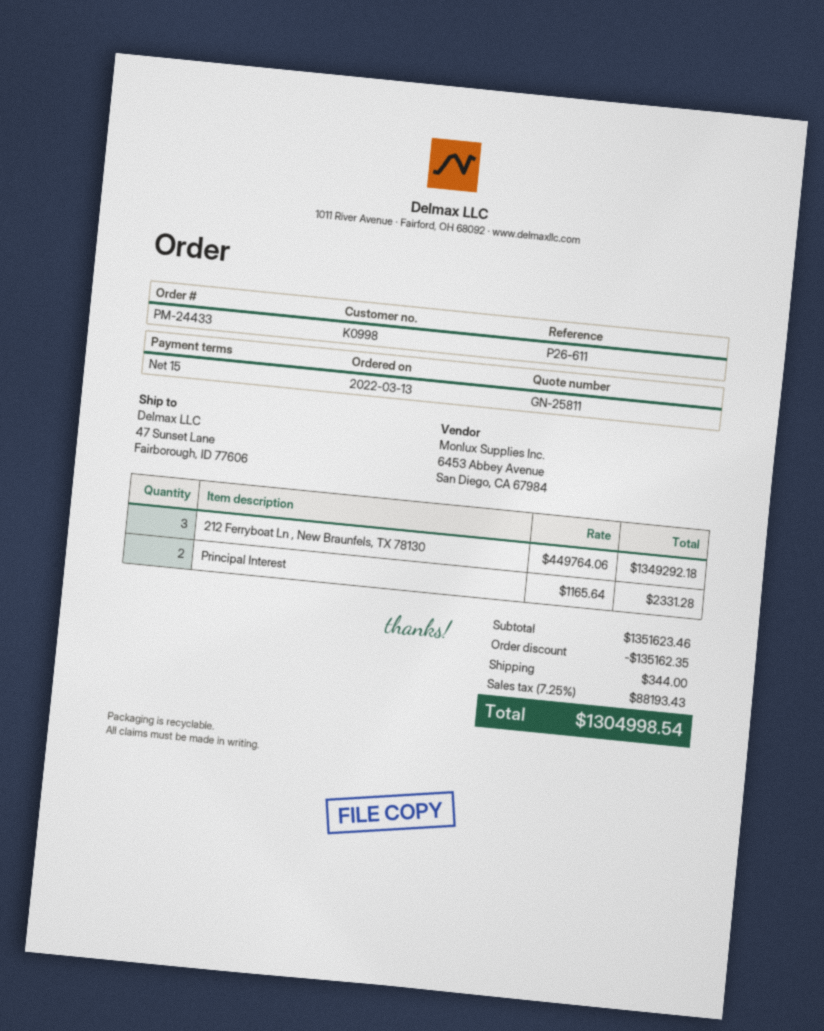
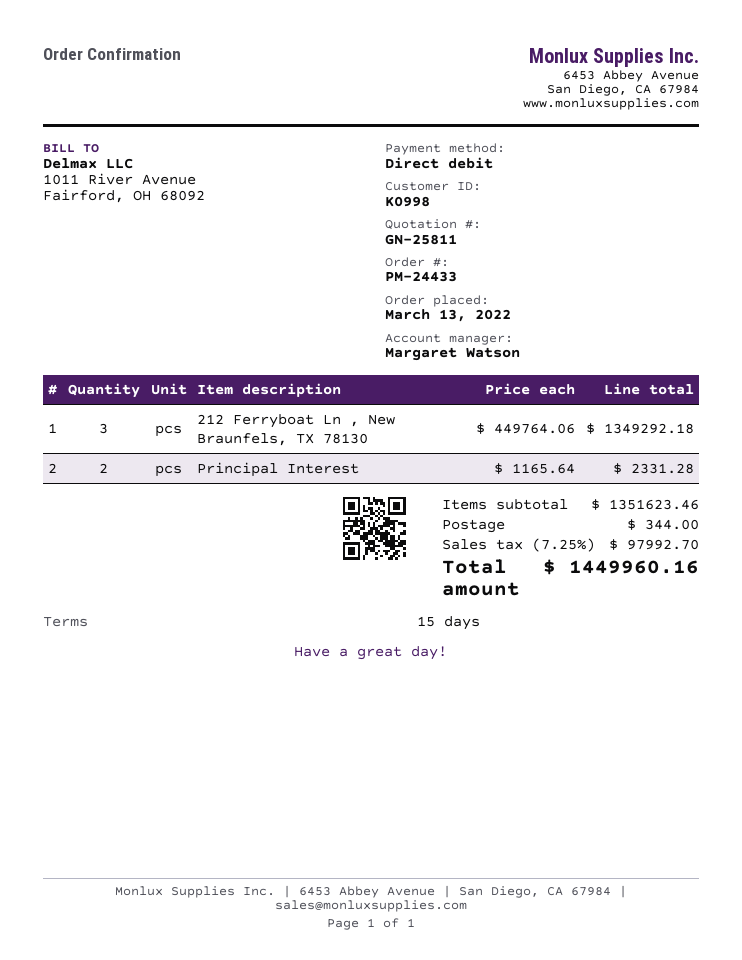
discount: 135162.35 -> none
tax: 7.25% = 88193.43 -> 7.25% = 97992.70
total: 1304998.54 -> 1449960.16

